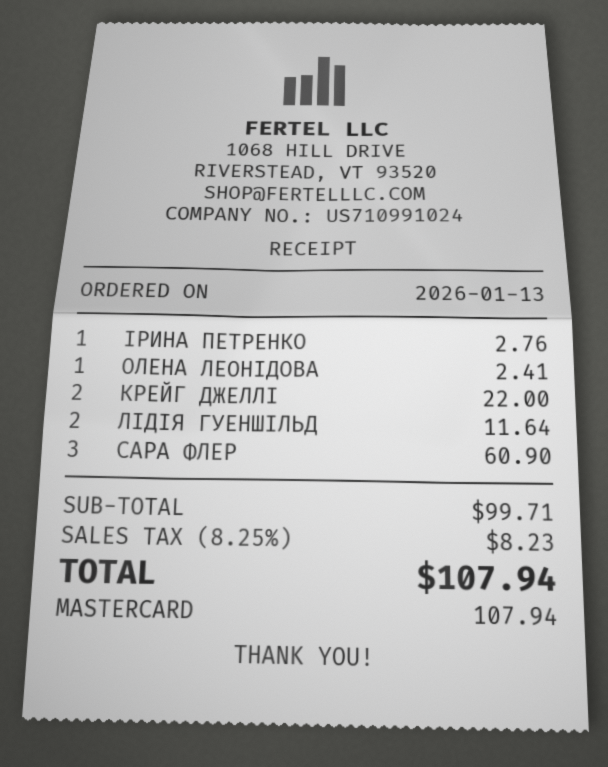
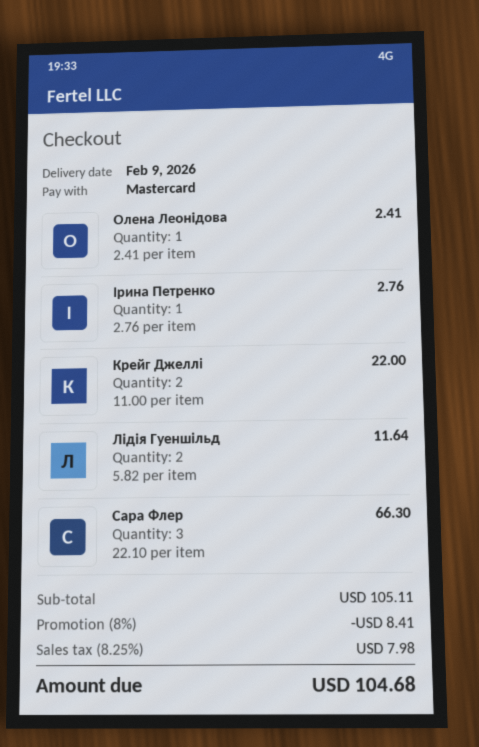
САРА ФЛЕР: 3 for 60.90 -> 3 for 66.30
subtotal: 99.71 -> 105.11
discount: none -> 8% = 8.41
tax: 8.25% = 8.23 -> 8.25% = 7.98
total: 107.94 -> 104.68

